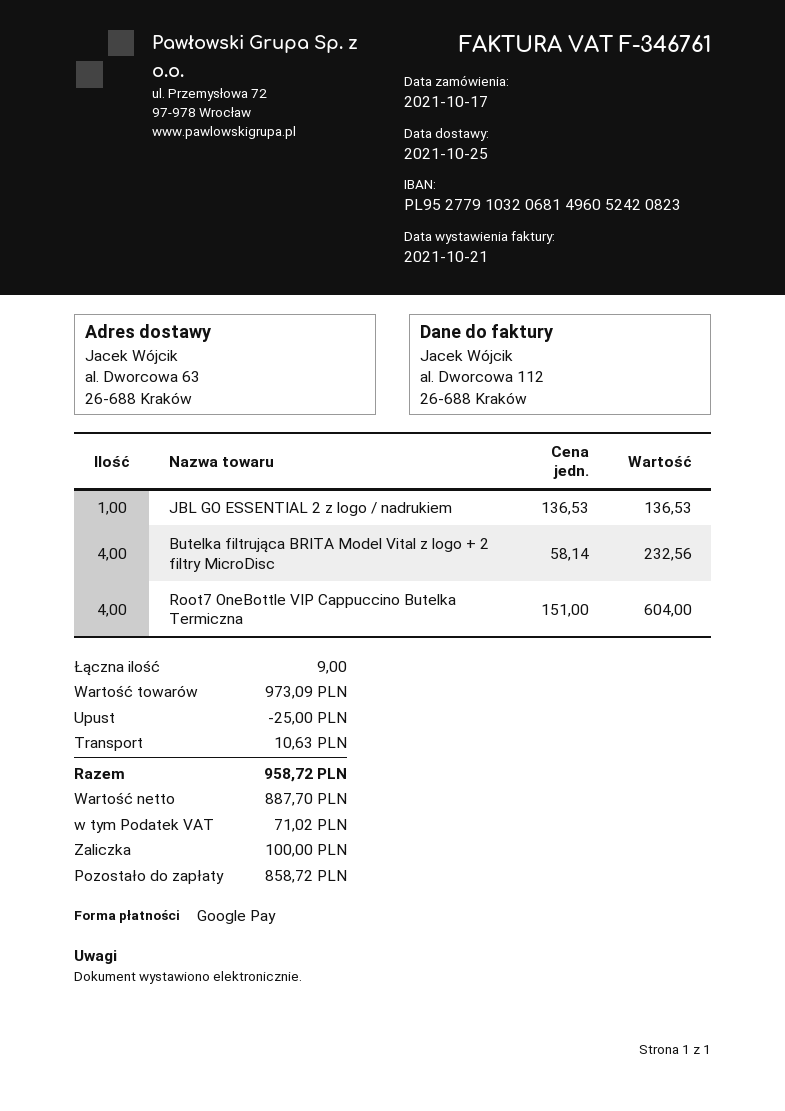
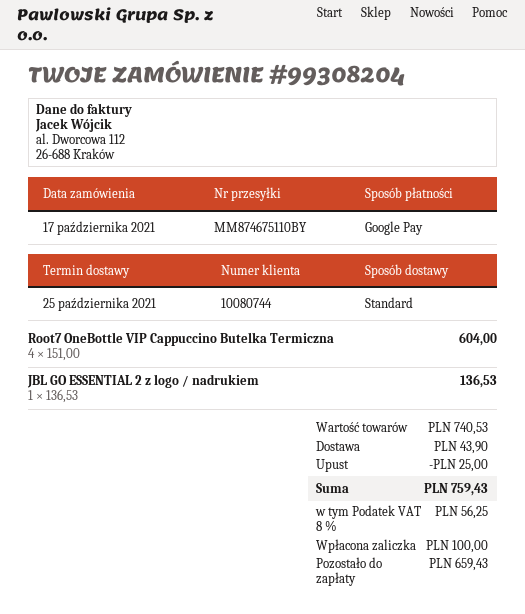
Butelka filtrująca BRITA Model Vital z logo + 2 filtry MicroDisc: 4 x 58.14 = 232.56 -> none
subtotal: 973.09 -> 740.53
shipping: 10.63 -> 43.90
tax: 71.02 -> 56.25
total: 958.72 -> 759.43
balance: 858.72 -> 659.43

